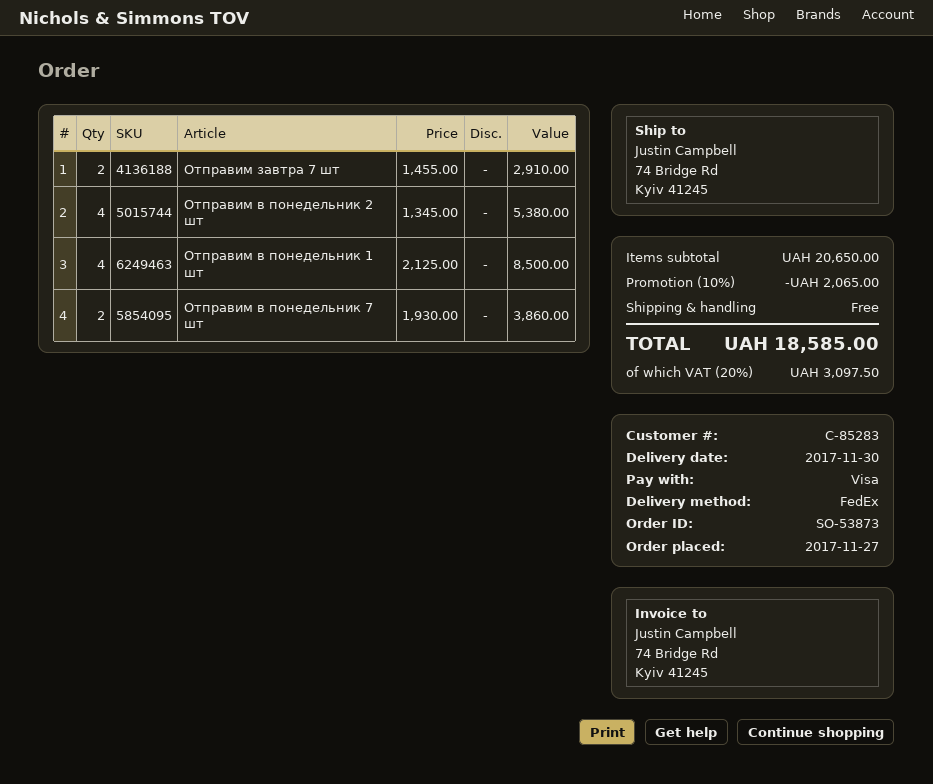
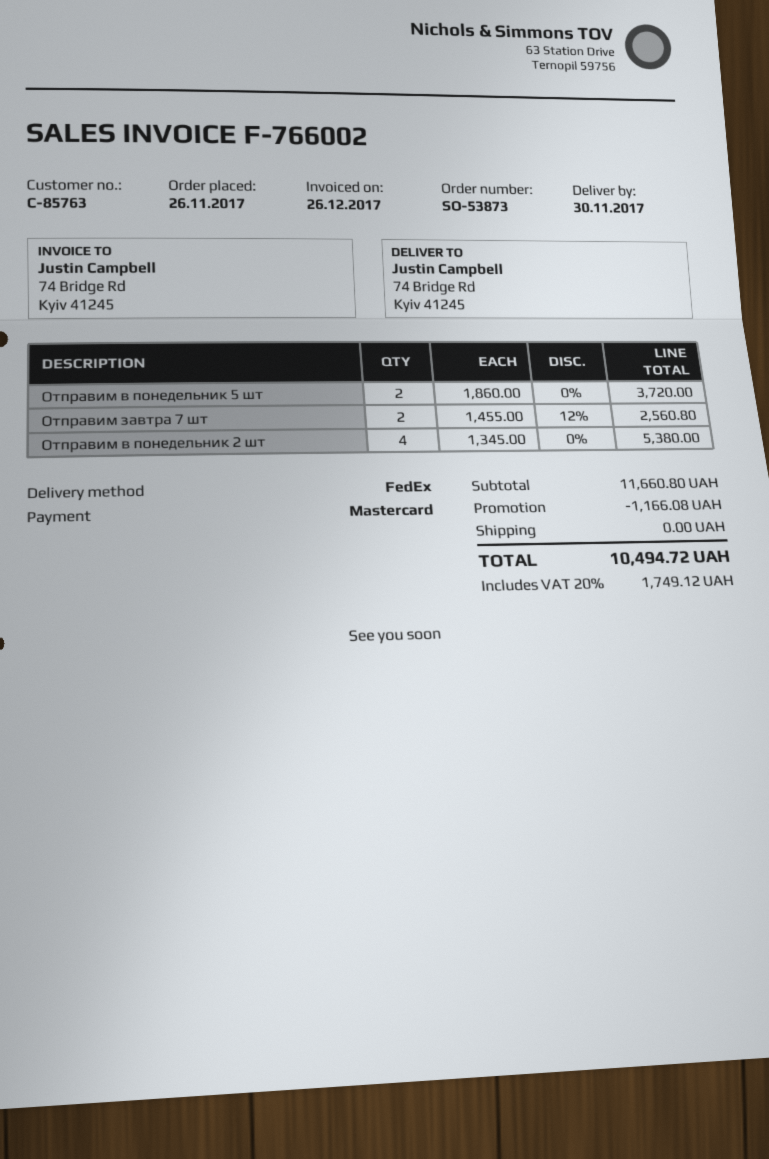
order date: 2017-11-27 -> 2017-11-26
customer number: C-85283 -> C-85763
payment method: Visa -> Mastercard
Отправим завтра 7 шт: 2 x 1455.00 = 2910.00 -> 2 x 1455.00 - 12% = 2560.80
Отправим в понедельник 1 шт: 4 x 2125.00 = 8500.00 -> none
Отправим в понедельник 7 шт: 2 x 1930.00 = 3860.00 -> none
Отправим в понедельник 5 шт: none -> 2 x 1860.00 = 3720.00
subtotal: 20650.00 -> 11660.80
discount: 2065.00 -> 1166.08
tax: 20% = 3097.50 -> 20% = 1749.12
total: 18585.00 -> 10494.72

